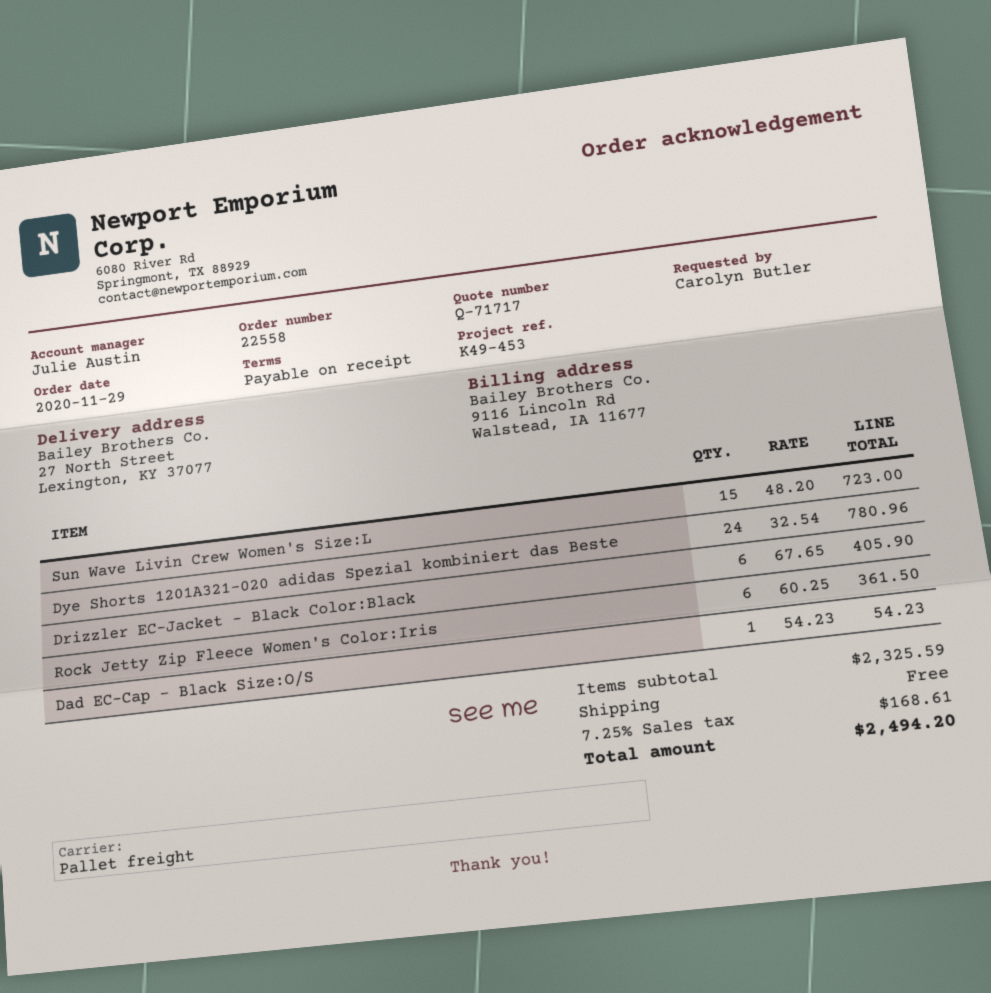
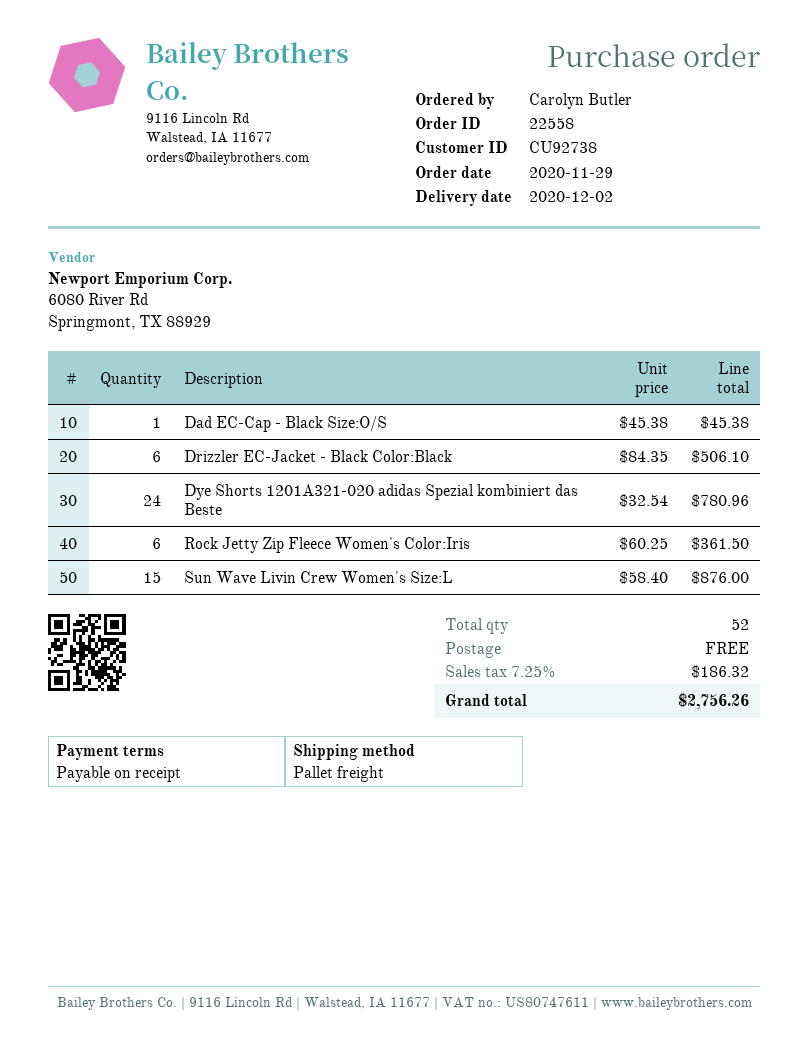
Sun Wave Livin Crew Women's Size:L: 15 x 48.20 = 723.00 -> 15 x 58.40 = 876.00
Drizzler EC-Jacket - Black Color:Black: 6 x 67.65 = 405.90 -> 6 x 84.35 = 506.10
Dad EC-Cap - Black Size:O/S: 1 x 54.23 = 54.23 -> 1 x 45.38 = 45.38
tax: 7.25% = 168.61 -> 7.25% = 186.32
total: 2494.20 -> 2756.26

